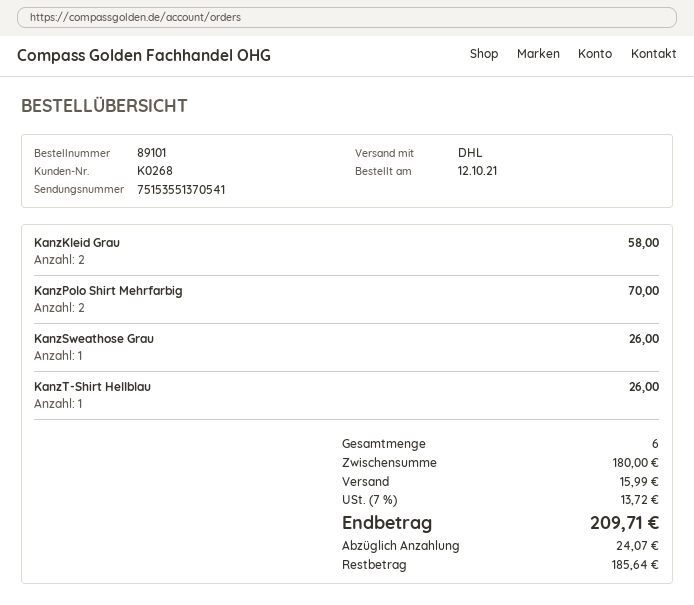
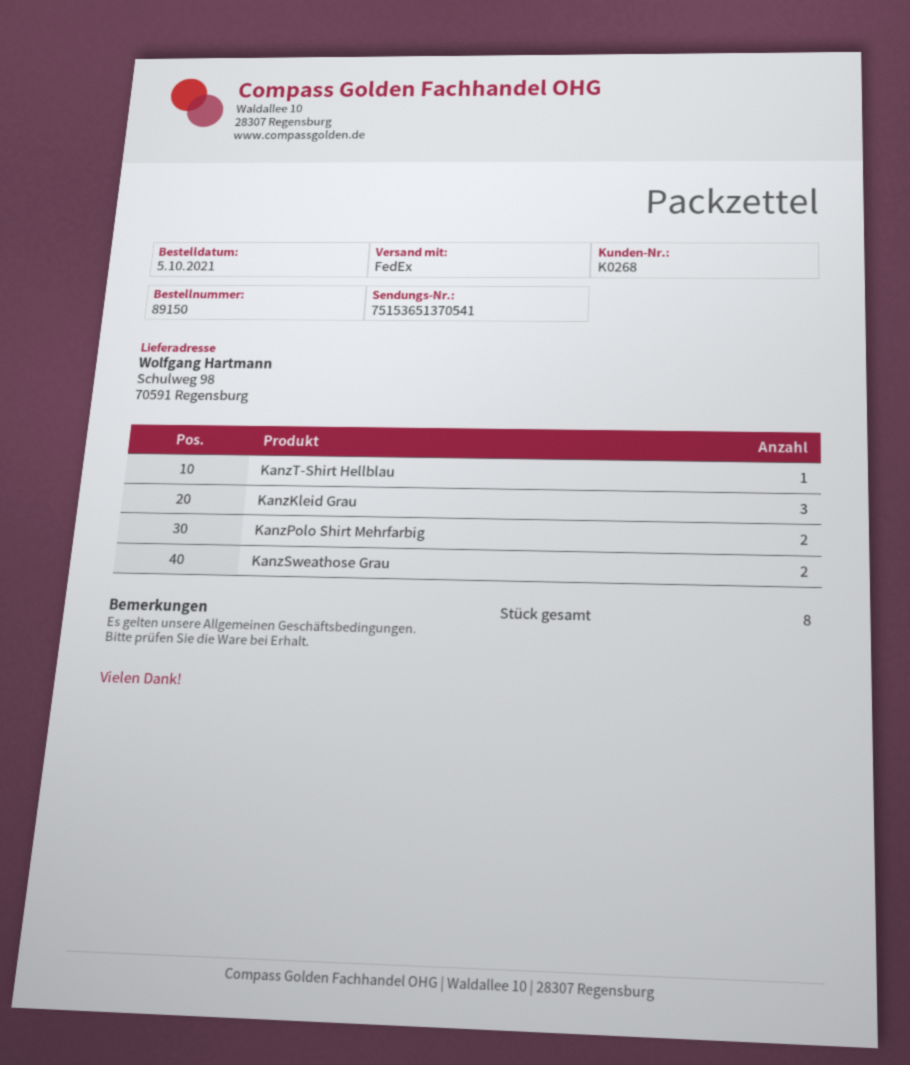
order number: 89101 -> 89150
order date: 2021-10-12 -> 2021-10-05
shipping method: DHL -> FedEx
tracking number: 75153551370541 -> 75153651370541
KanzKleid Grau: 2 -> 3
KanzSweathose Grau: 1 -> 2
total quantity: 6 -> 8

